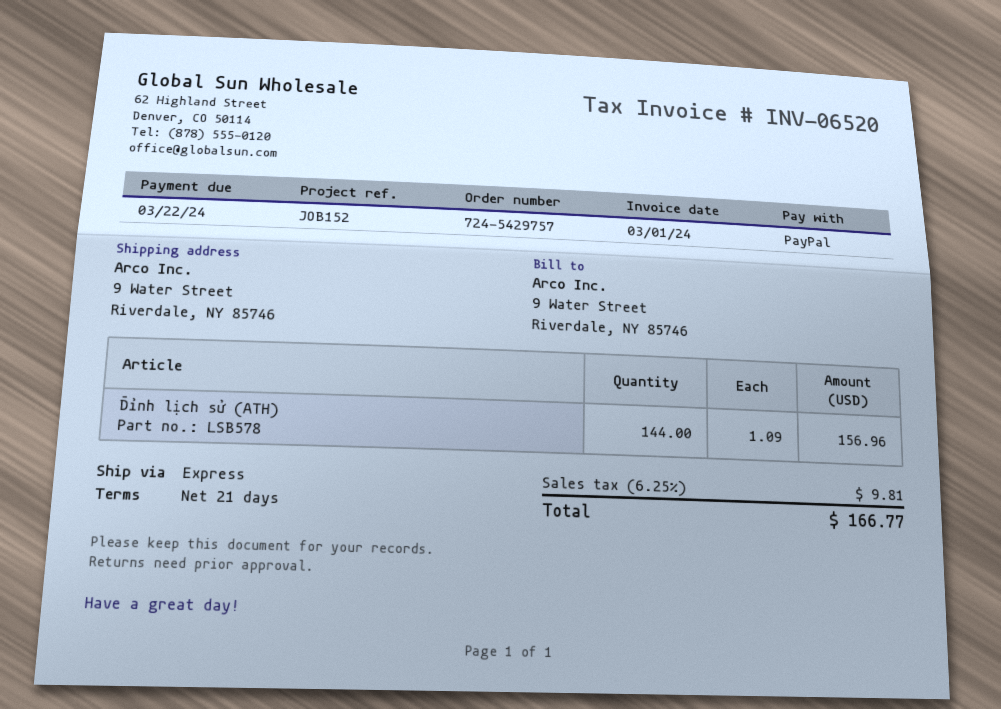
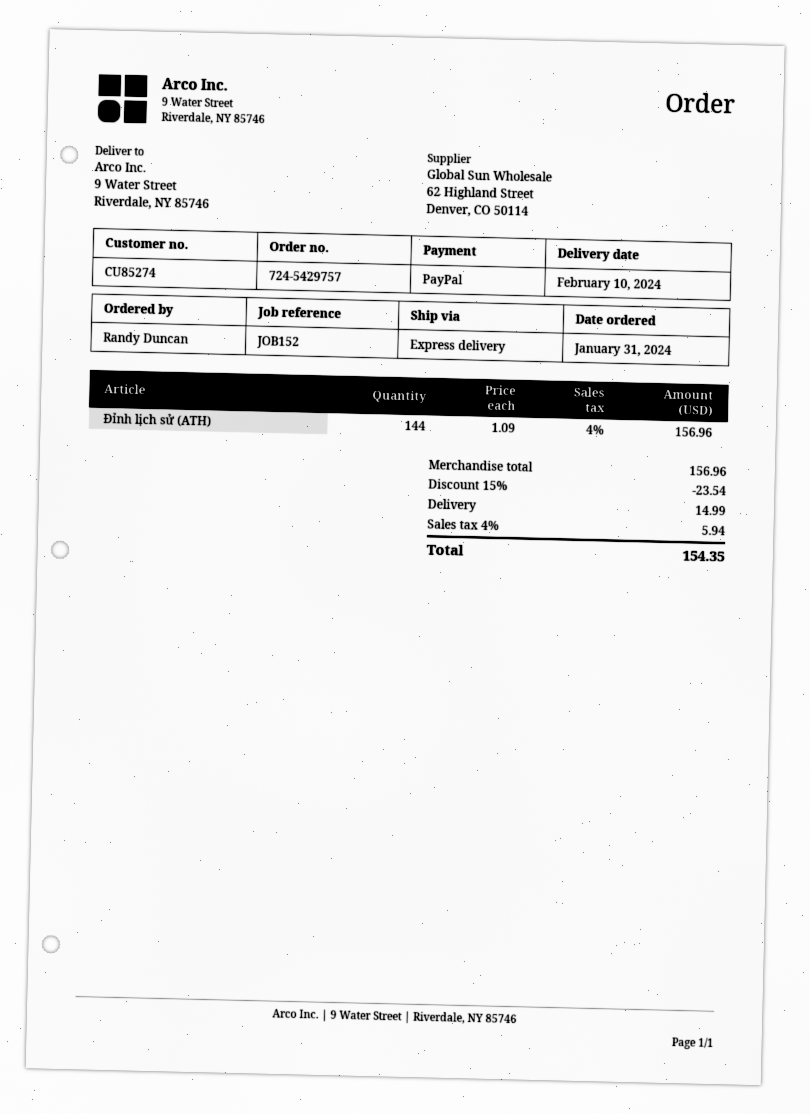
discount: none -> 15% = 23.54
shipping: none -> 14.99
tax: 6.25% = 9.81 -> 4% = 5.94
total: 166.77 -> 154.35

